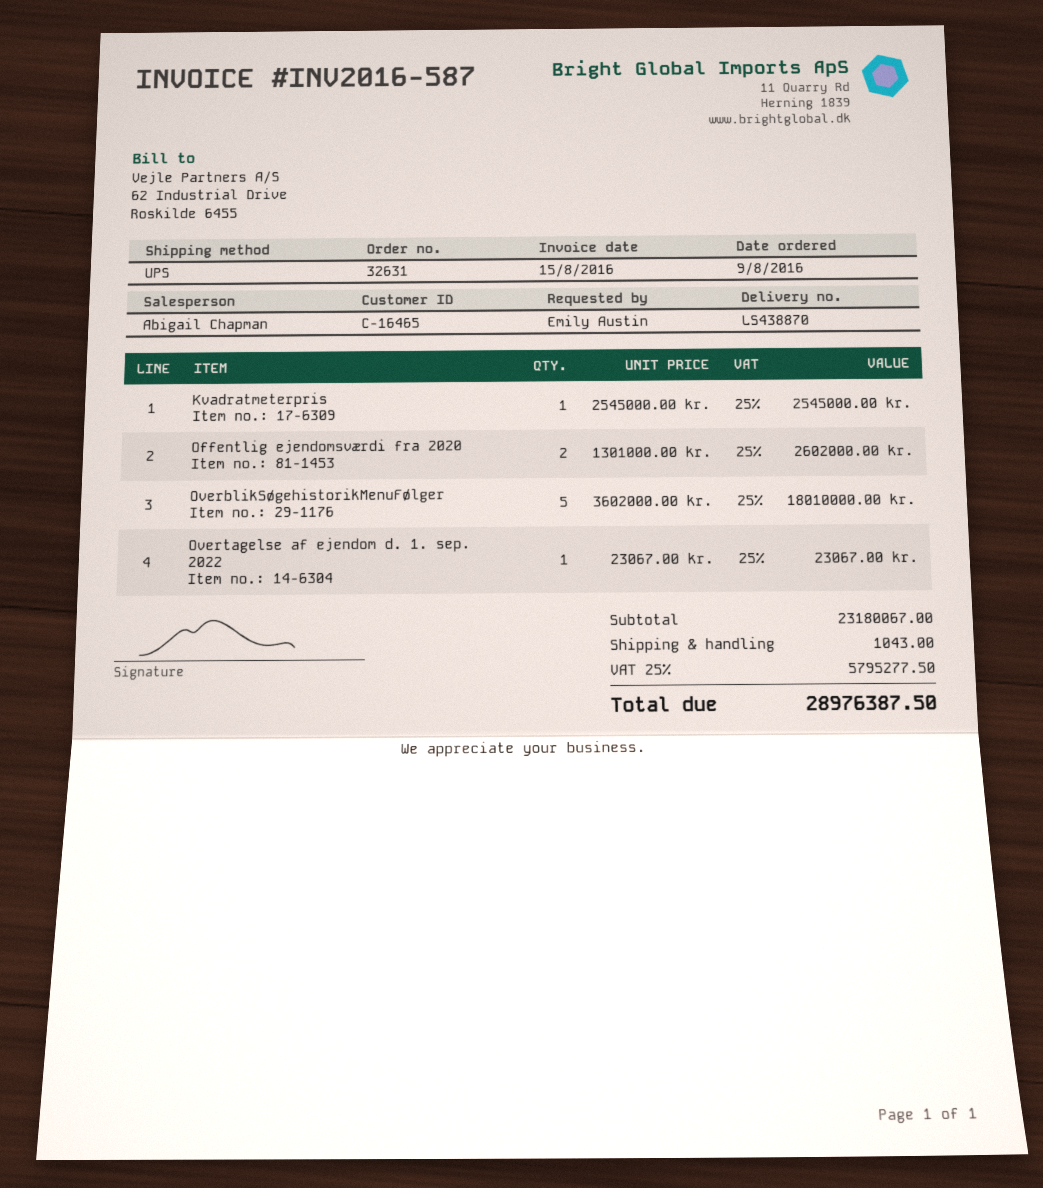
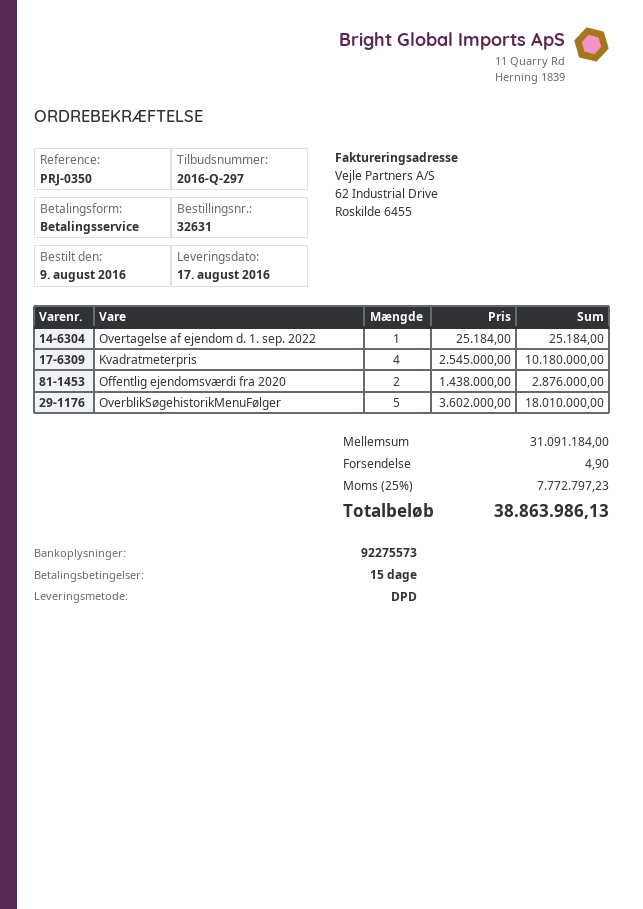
shipping method: UPS -> DPD
Kvadratmeterpris: 1 x 2545000.00 = 2545000.00 -> 4 x 2545000.00 = 10180000.00
Offentlig ejendomsværdi fra 2020: 2 x 1301000.00 = 2602000.00 -> 2 x 1438000.00 = 2876000.00
Overtagelse af ejendom d. 1. sep. 2022: 1 x 23067.00 = 23067.00 -> 1 x 25184.00 = 25184.00
subtotal: 23180067.00 -> 31091184.00
shipping: 1043.00 -> 4.90
tax: 25% = 5795277.50 -> 25% = 7772797.23
total: 28976387.50 -> 38863986.13

